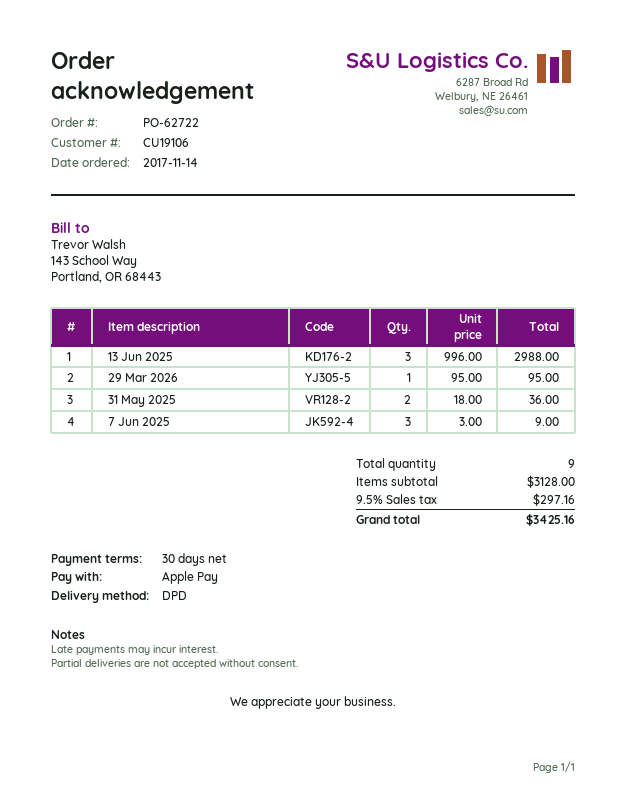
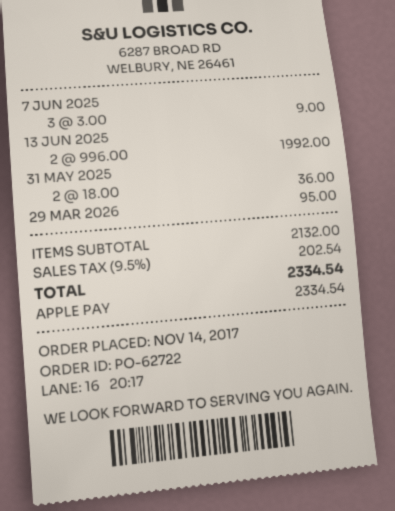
13 Jun 2025: 3 x 996.00 = 2988.00 -> 2 x 996.00 = 1992.00
subtotal: 3128.00 -> 2132.00
tax: 9.5% = 297.16 -> 9.5% = 202.54
total: 3425.16 -> 2334.54

